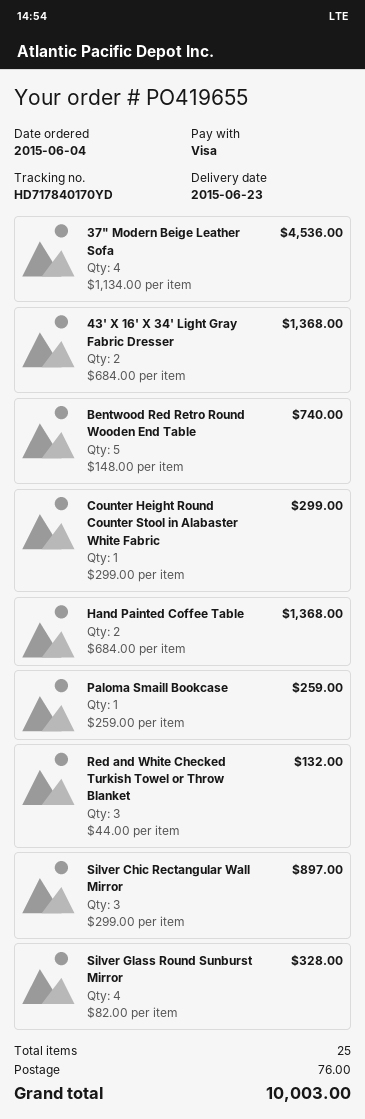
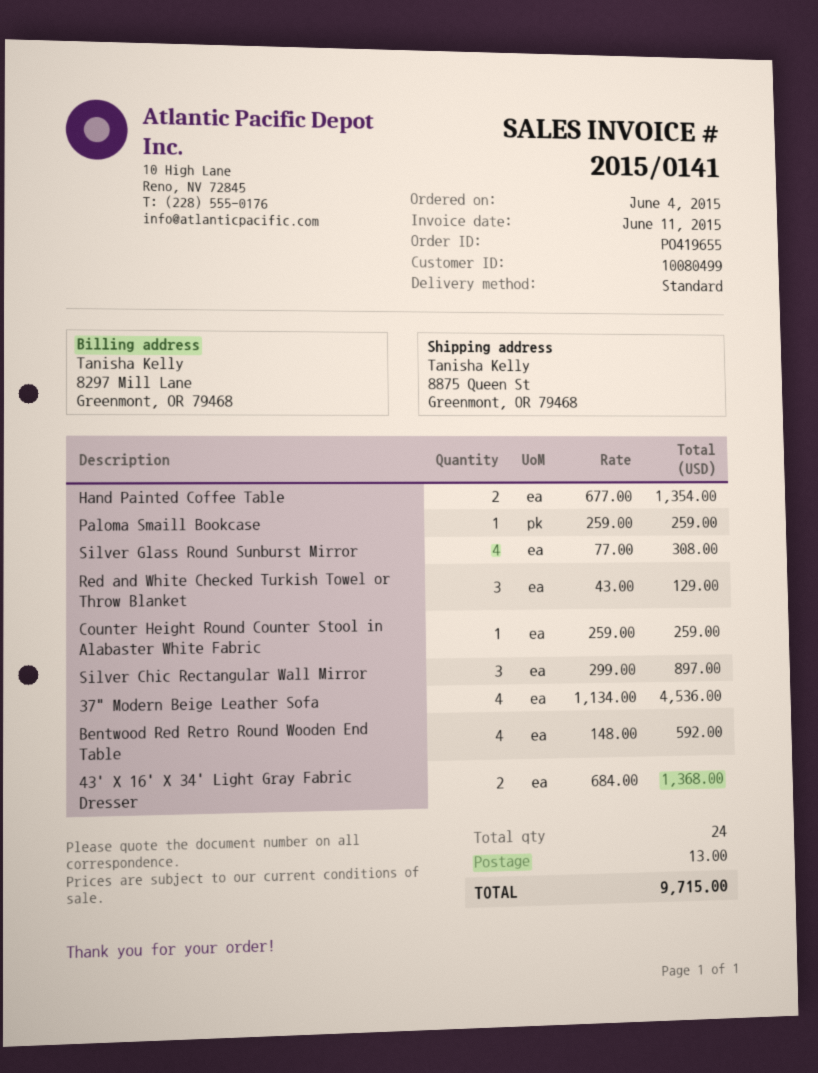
Bentwood Red Retro Round Wooden End Table: 5 x 148.00 = 740.00 -> 4 x 148.00 = 592.00
Counter Height Round Counter Stool in Alabaster White Fabric: 1 x 299.00 = 299.00 -> 1 x 259.00 = 259.00
Hand Painted Coffee Table: 2 x 684.00 = 1368.00 -> 2 x 677.00 = 1354.00
Red and White Checked Turkish Towel or Throw Blanket: 3 x 44.00 = 132.00 -> 3 x 43.00 = 129.00
Silver Glass Round Sunburst Mirror: 4 x 82.00 = 328.00 -> 4 x 77.00 = 308.00
total quantity: 25 -> 24
shipping: 76.00 -> 13.00
total: 10003.00 -> 9715.00

